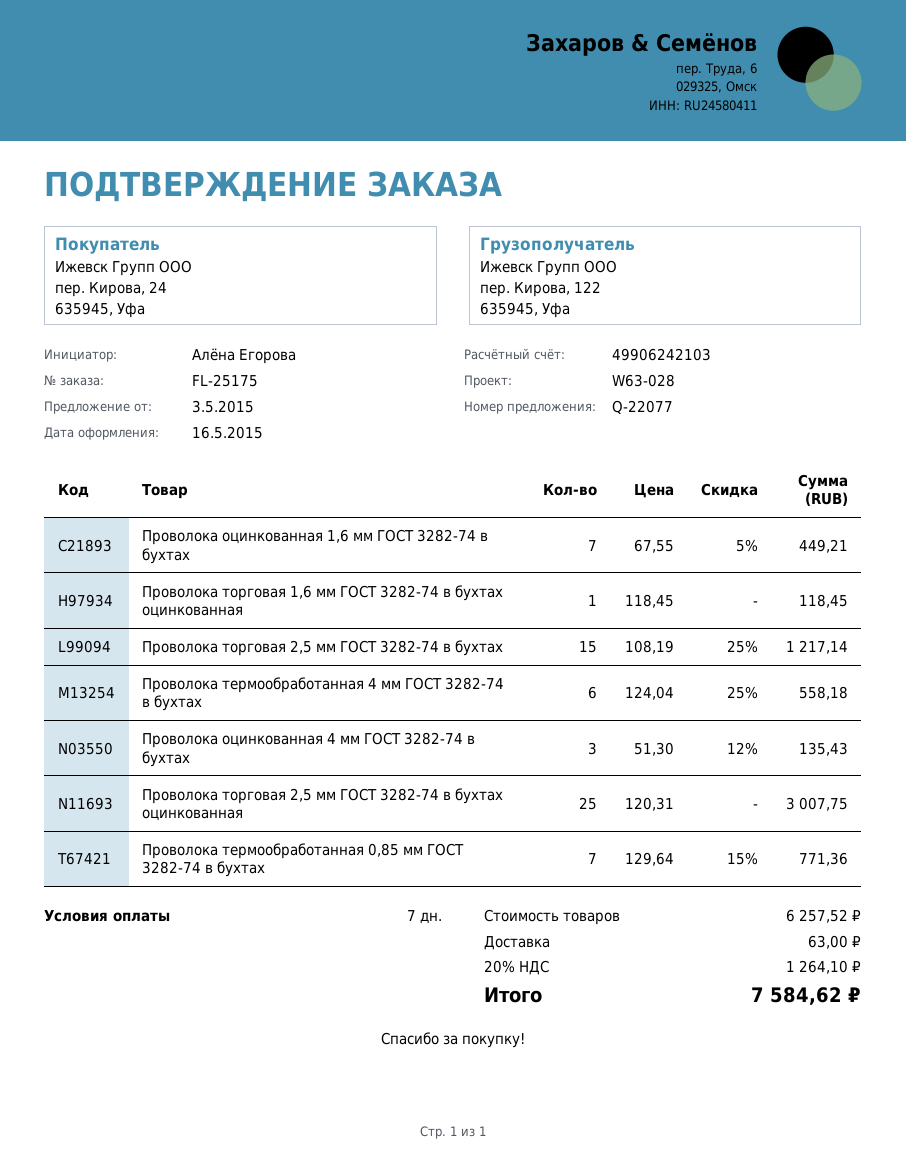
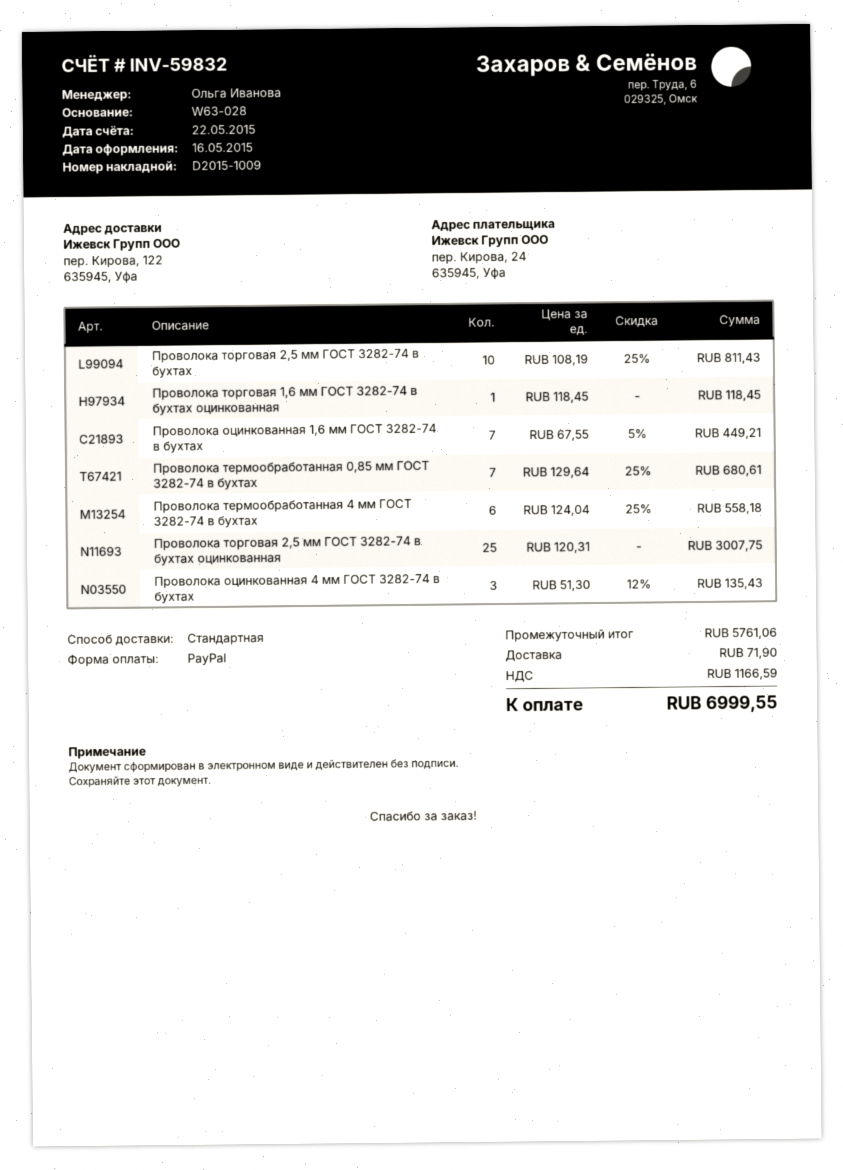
Проволока торговая 2,5 мм ГОСТ 3282-74 в бухтах: 15 x 108.19 - 25% = 1217.14 -> 10 x 108.19 - 25% = 811.43
Проволока термообработанная 0,85 мм ГОСТ 3282-74 в бухтах: 7 x 129.64 - 15% = 771.36 -> 7 x 129.64 - 25% = 680.61
subtotal: 6257.52 -> 5761.06
shipping: 63.00 -> 71.90
tax: 1264.10 -> 1166.59
total: 7584.62 -> 6999.55

